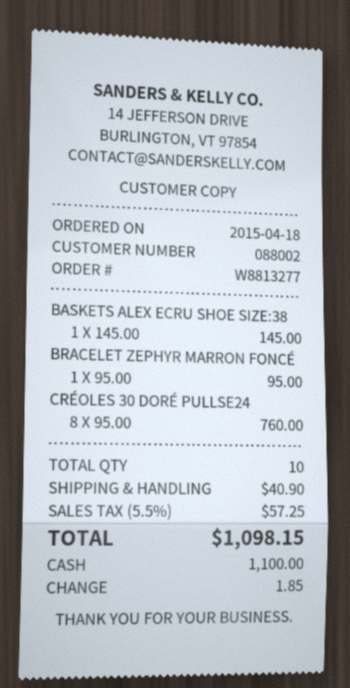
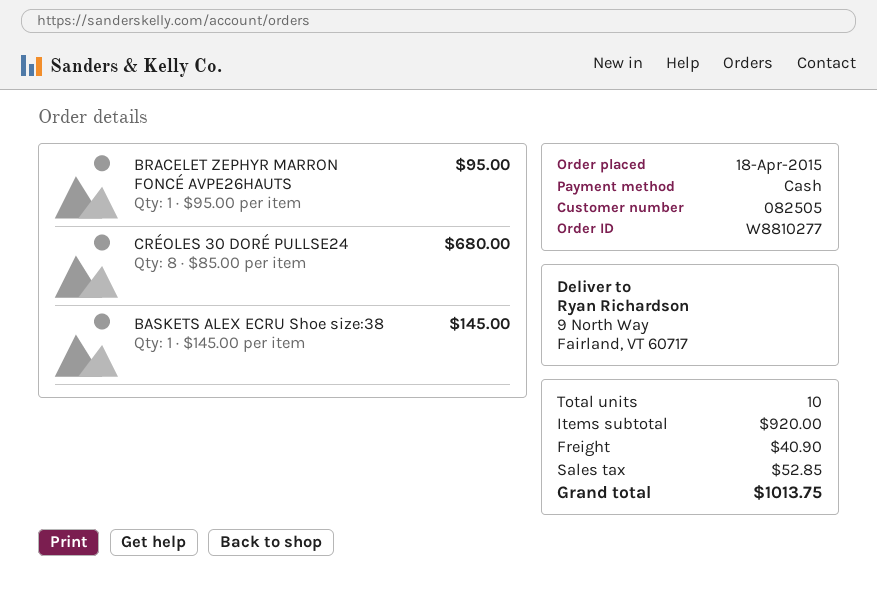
order number: W8813277 -> W8810277
customer number: 088002 -> 082505
CRÉOLES 30 DORÉ PULLSE24: 8 x 95.00 = 760.00 -> 8 x 85.00 = 680.00
tax: 57.25 -> 52.85
total: 1098.15 -> 1013.75

